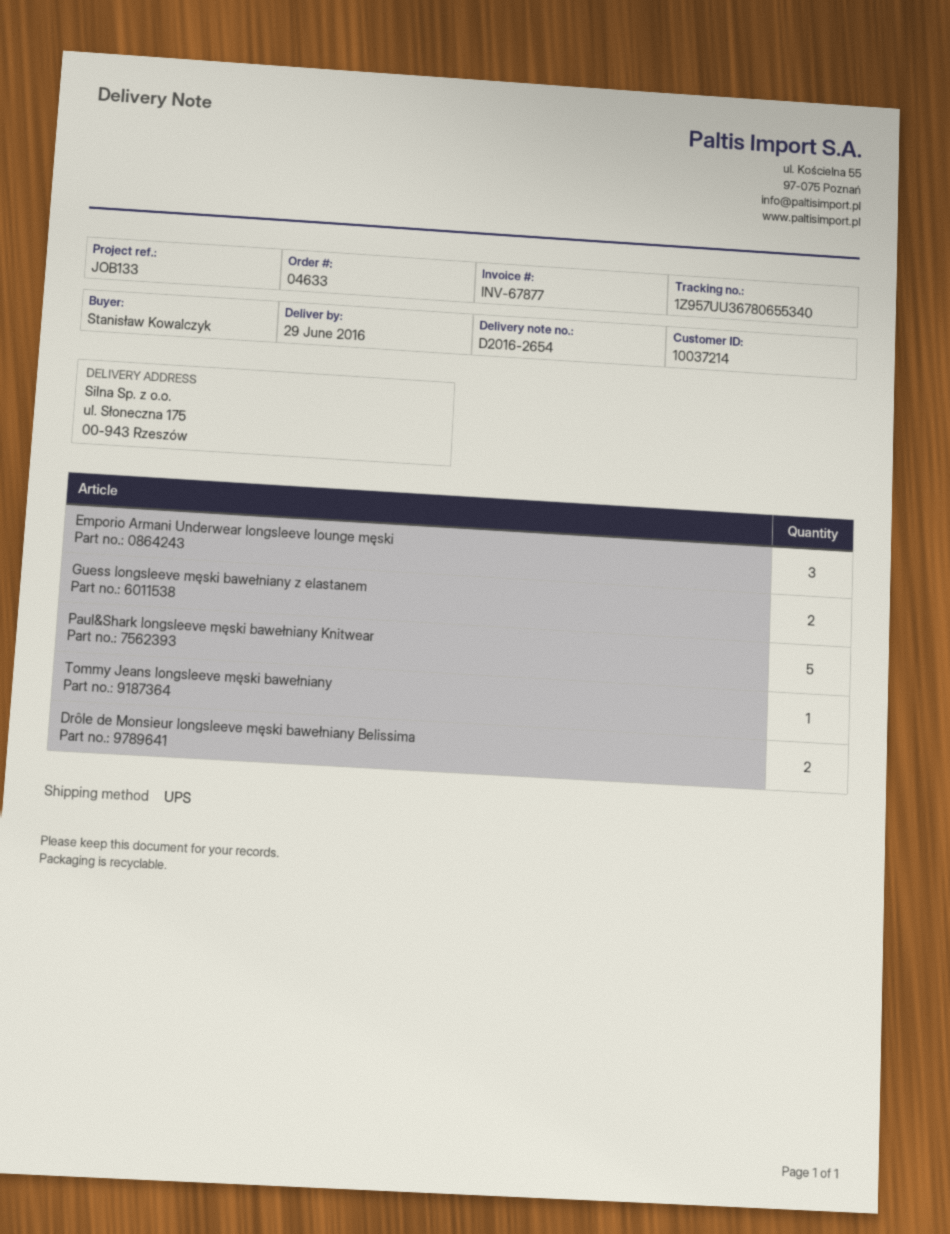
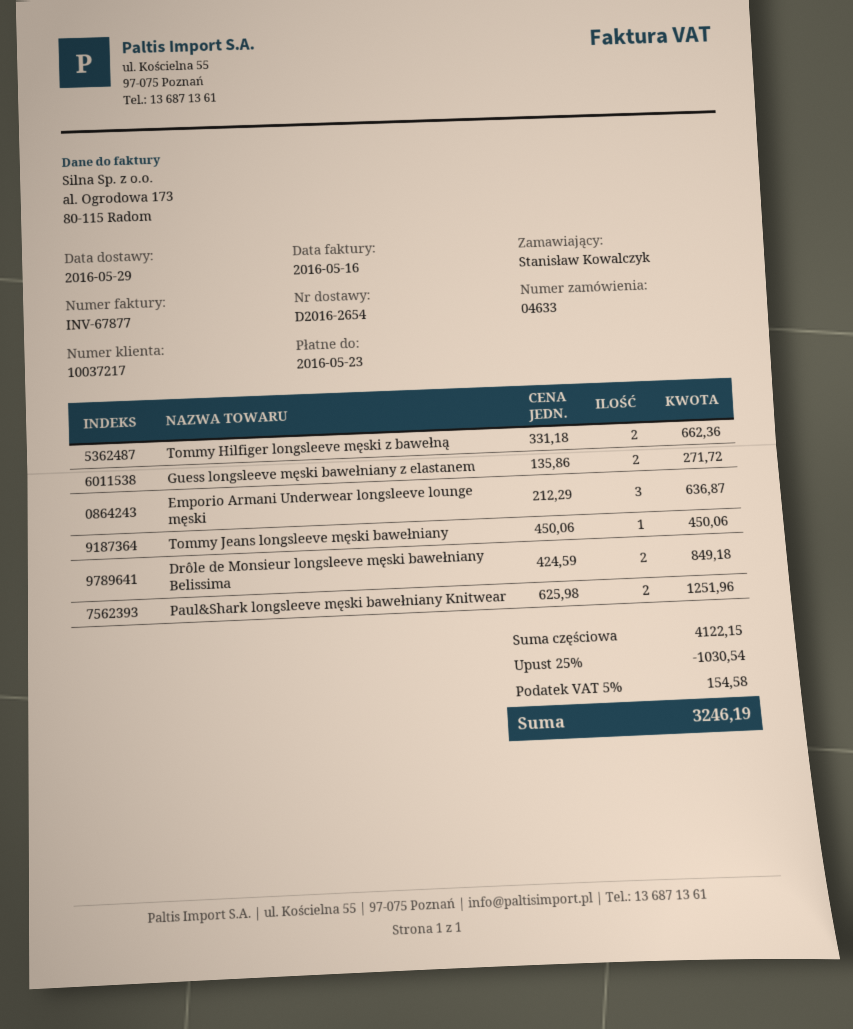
delivery date: 2016-06-29 -> 2016-05-29
customer number: 10037214 -> 10037217
Paul&Shark longsleeve męski bawełniany Knitwear: 5 -> 2
Tommy Hilfiger longsleeve męski z bawełną: none -> 2

